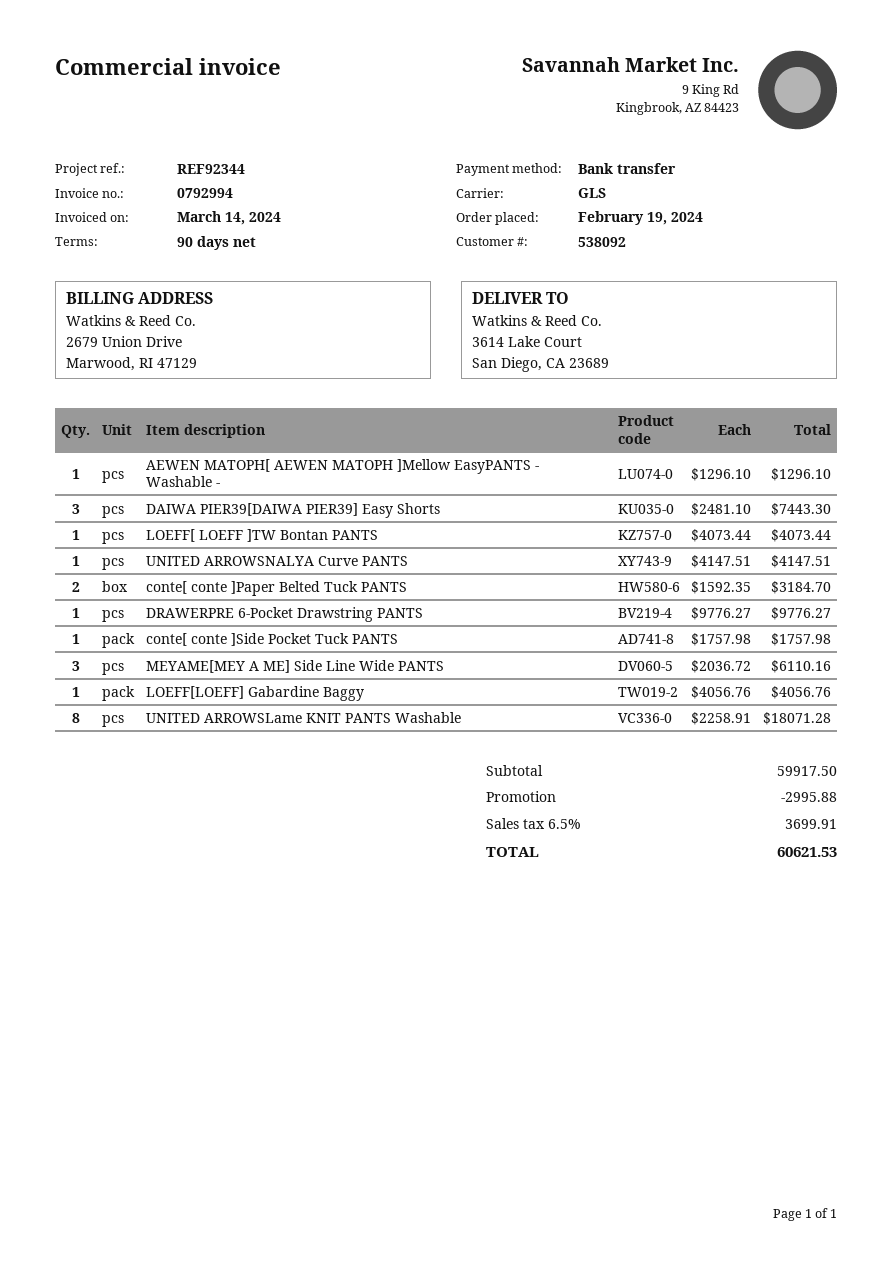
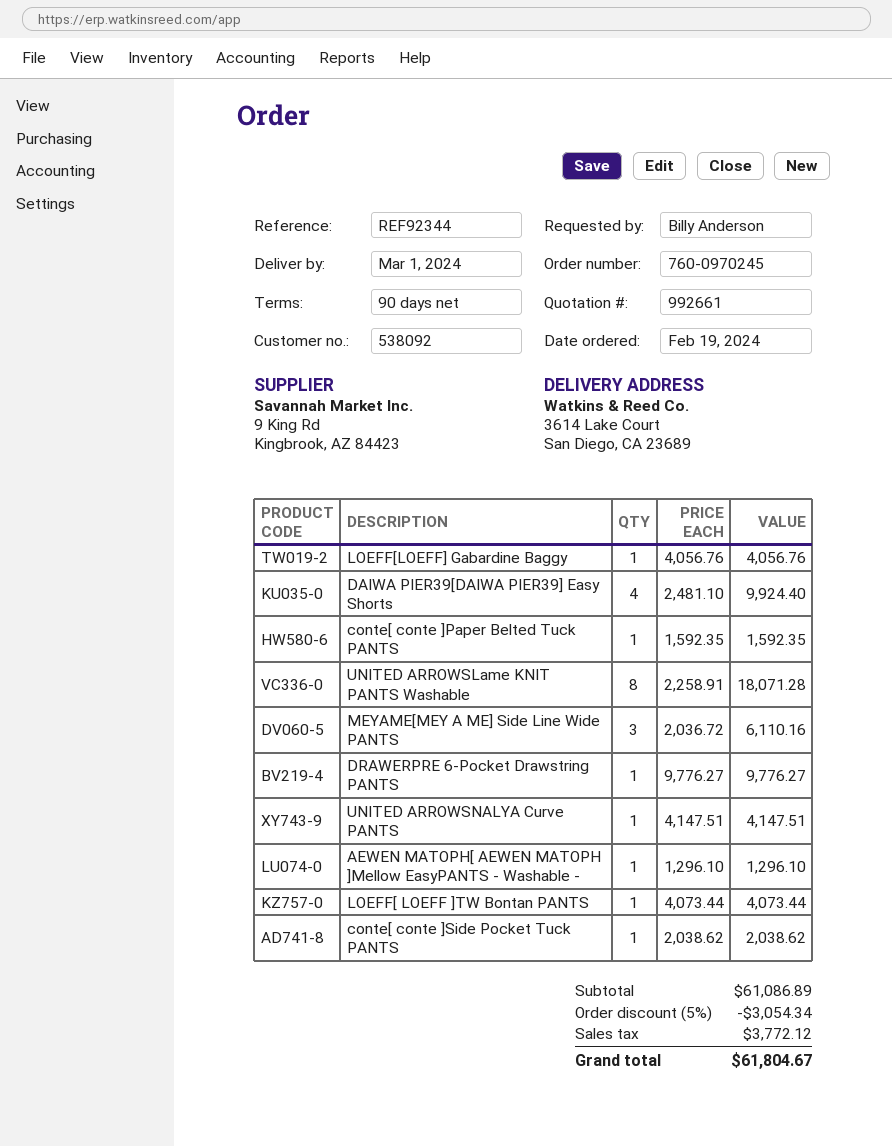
DAIWA PIER39[DAIWA PIER39] Easy Shorts: 3 x 2481.10 = 7443.30 -> 4 x 2481.10 = 9924.40
conte[ conte ]Paper Belted Tuck PANTS: 2 x 1592.35 = 3184.70 -> 1 x 1592.35 = 1592.35
conte[ conte ]Side Pocket Tuck PANTS: 1 x 1757.98 = 1757.98 -> 1 x 2038.62 = 2038.62
subtotal: 59917.50 -> 61086.89
discount: 2995.88 -> 3054.34
tax: 3699.91 -> 3772.12
total: 60621.53 -> 61804.67

